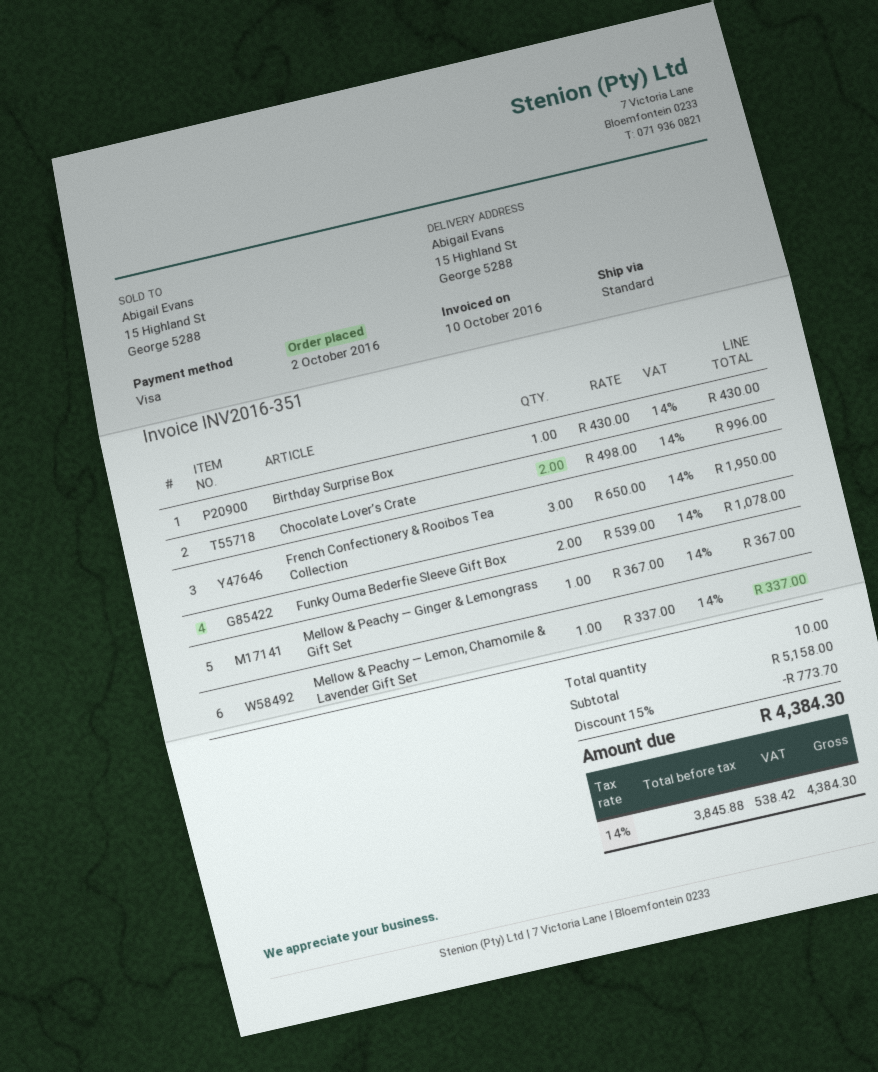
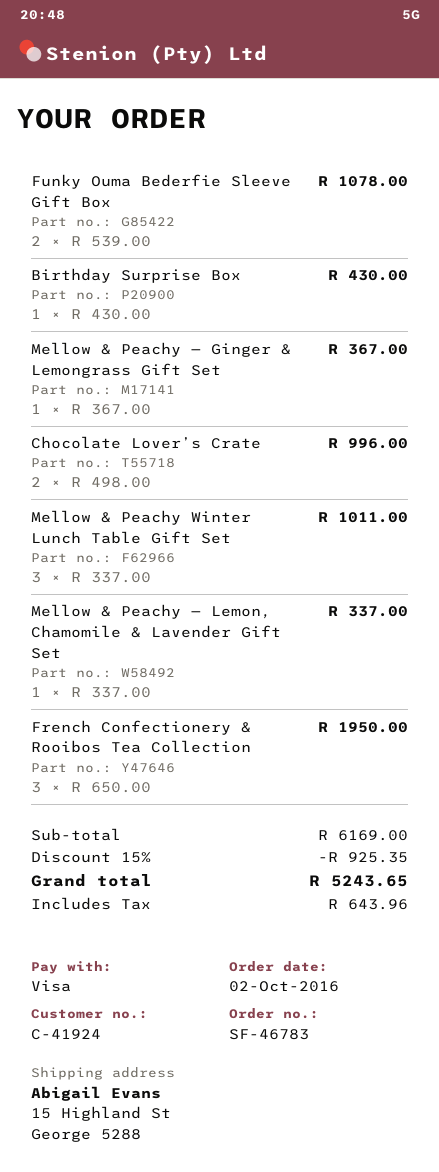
Mellow & Peachy Winter Lunch Table Gift Set: none -> 3 x 337.00 = 1011.00
subtotal: 5158.00 -> 6169.00
discount: 15% = 773.70 -> 15% = 925.35
tax: 538.42 -> 643.96
total: 4384.30 -> 5243.65

